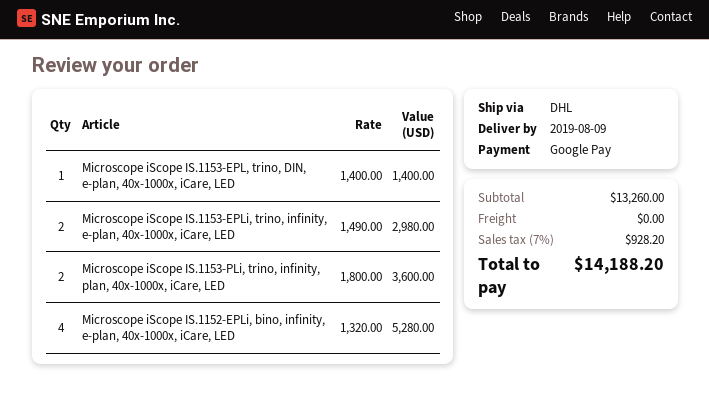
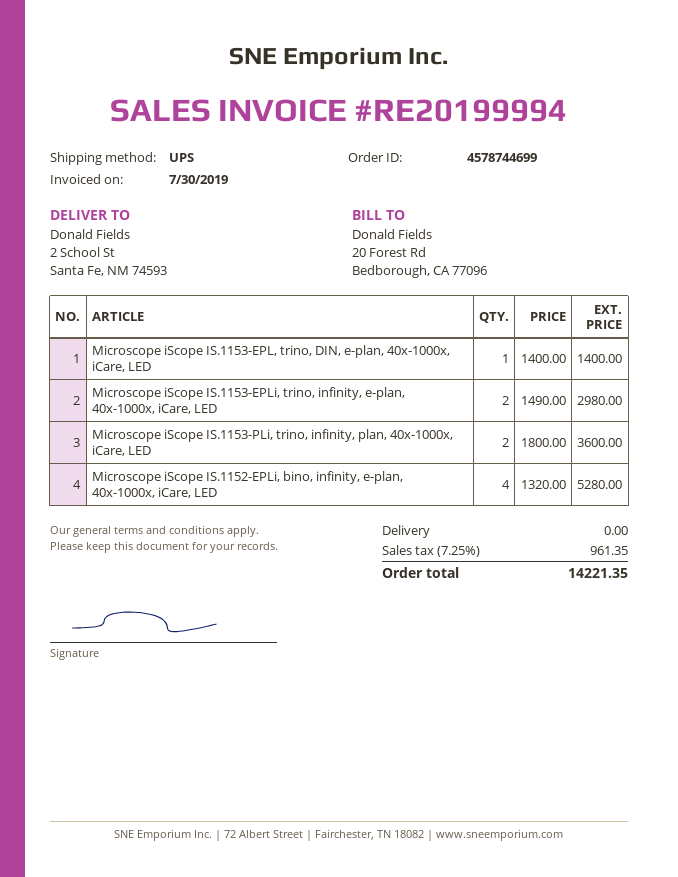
shipping method: DHL -> UPS
tax: 7% = 928.20 -> 7.25% = 961.35
total: 14188.20 -> 14221.35

